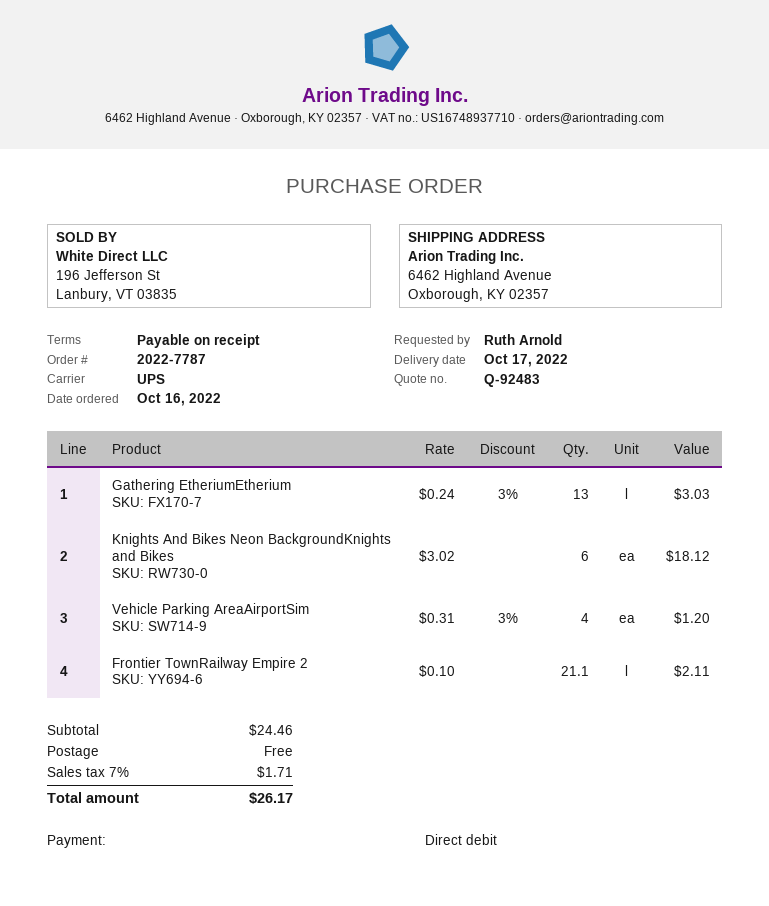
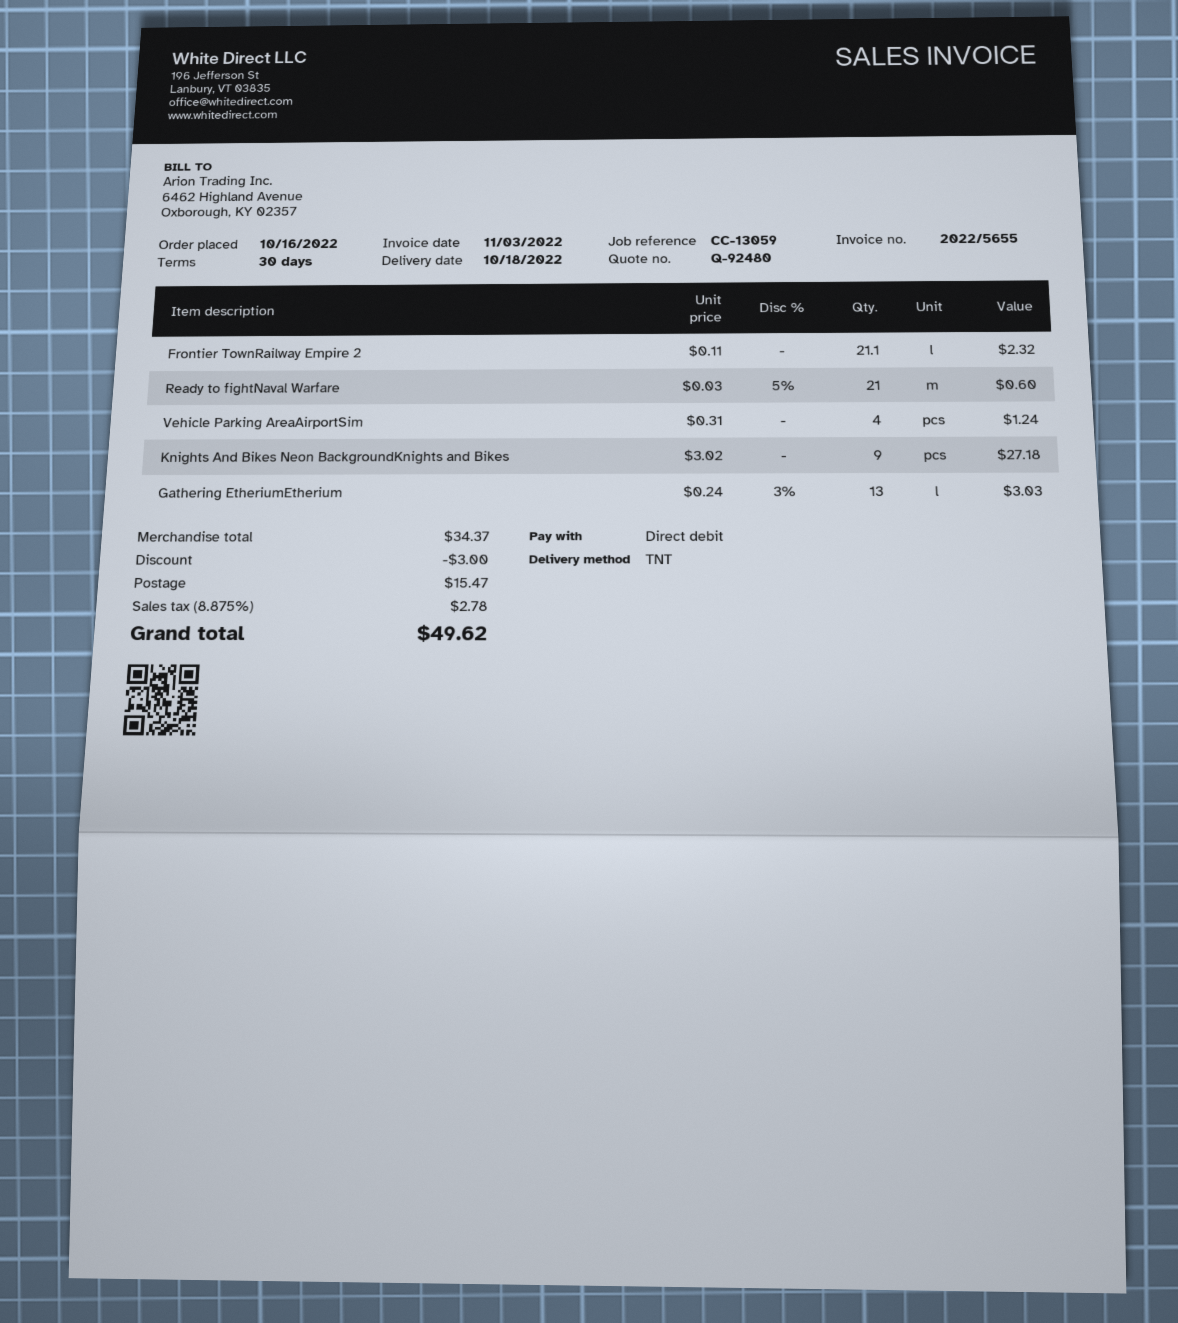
quote number: Q-92483 -> Q-92480
delivery date: 2022-10-17 -> 2022-10-18
payment terms: on receipt -> 30 days
shipping method: UPS -> TNT
Knights And Bikes Neon BackgroundKnights and Bikes: 6 x 3.02 = 18.12 -> 9 x 3.02 = 27.18
Vehicle Parking AreaAirportSim: 4 x 0.31 - 3% = 1.20 -> 4 x 0.31 = 1.24
Frontier TownRailway Empire 2: 21.1 x 0.10 = 2.11 -> 21.1 x 0.11 = 2.32
Ready to fightNaval Warfare: none -> 21 x 0.03 - 5% = 0.60
subtotal: 24.46 -> 34.37
discount: none -> 3.00
shipping: 0.00 -> 15.47
tax: 7% = 1.71 -> 8.875% = 2.78
total: 26.17 -> 49.62

